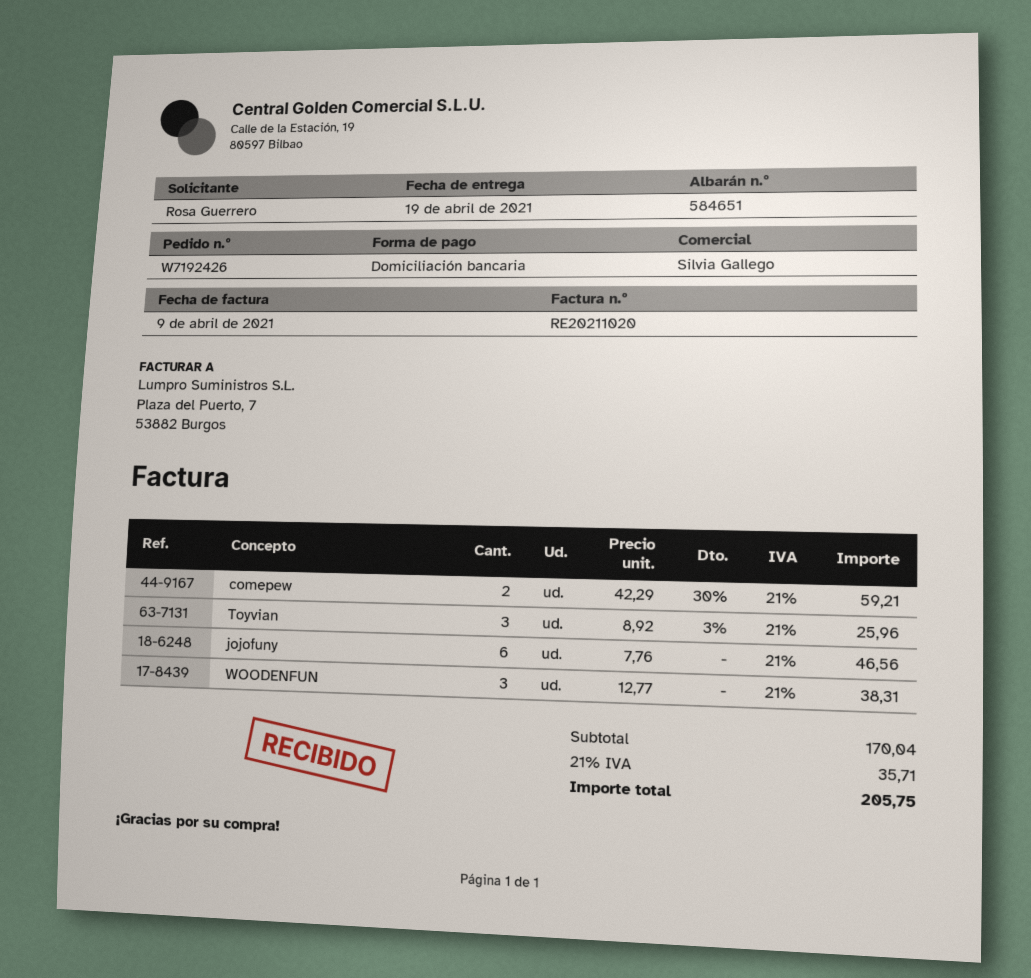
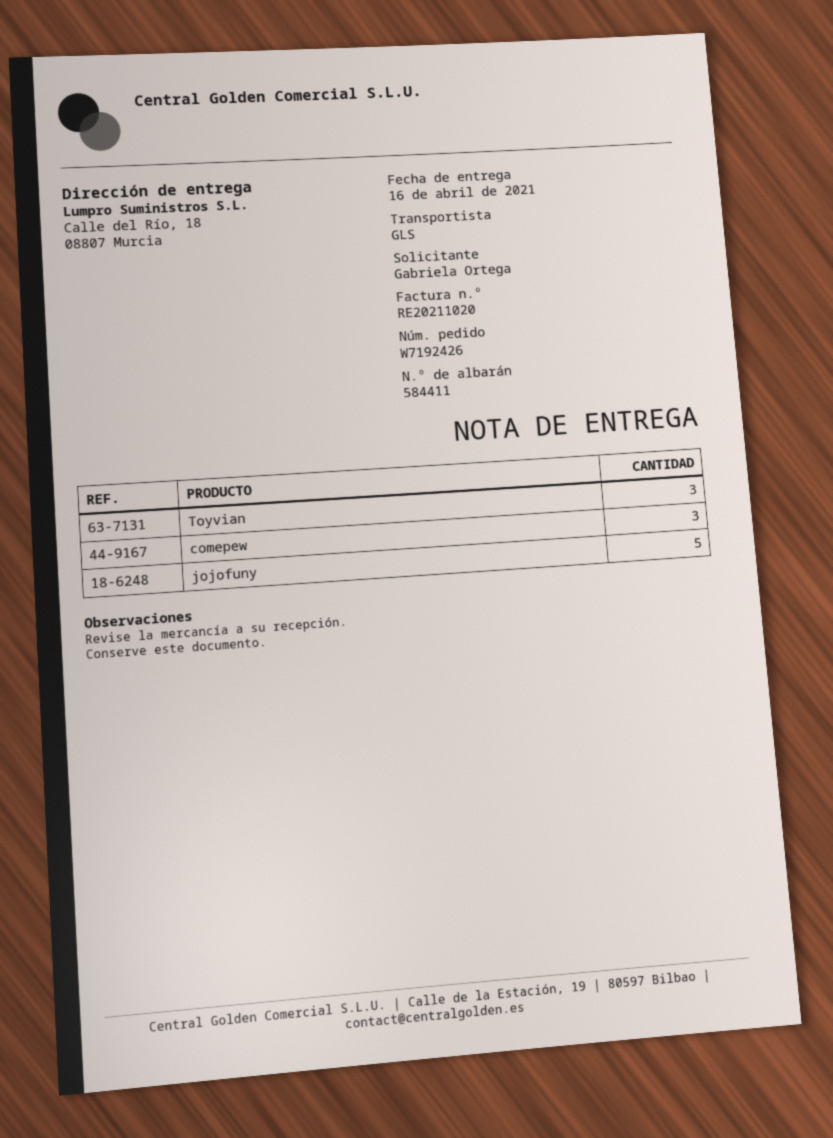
delivery note number: 584651 -> 584411
delivery date: 2021-04-19 -> 2021-04-16
ordered by: Rosa Guerrero -> Gabriela Ortega
comepew: 2 -> 3
jojofuny: 6 -> 5
WOODENFUN: 3 -> none

